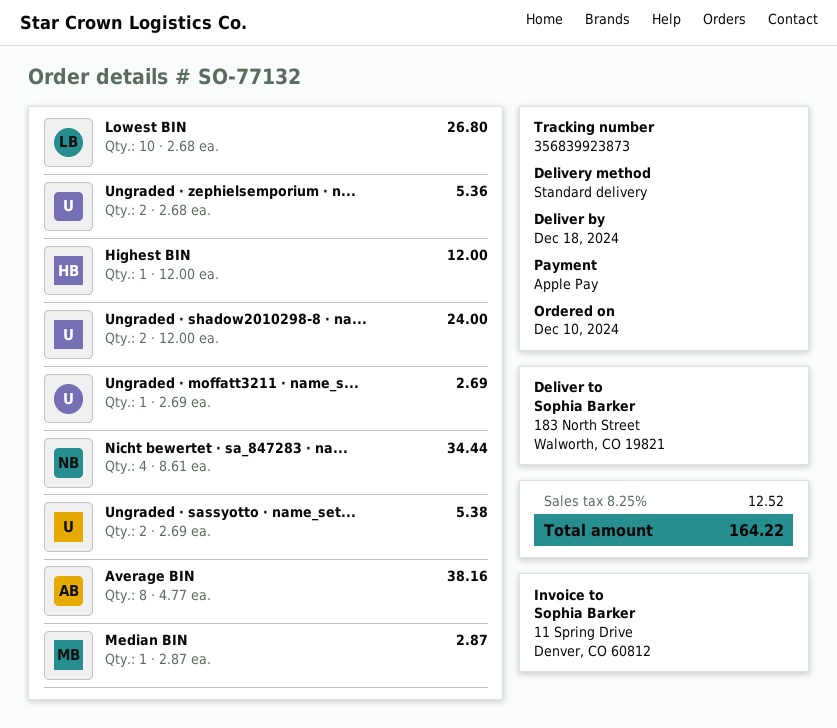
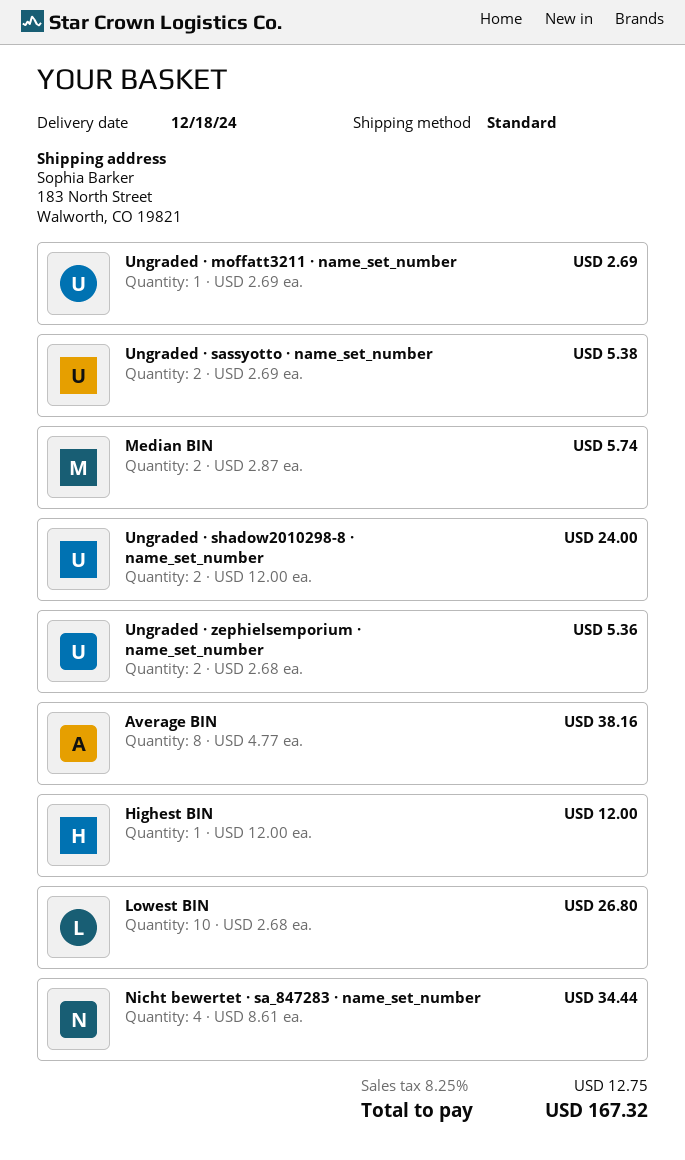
Median BIN: 1 x 2.87 = 2.87 -> 2 x 2.87 = 5.74
tax: 8.25% = 12.52 -> 8.25% = 12.75
total: 164.22 -> 167.32

